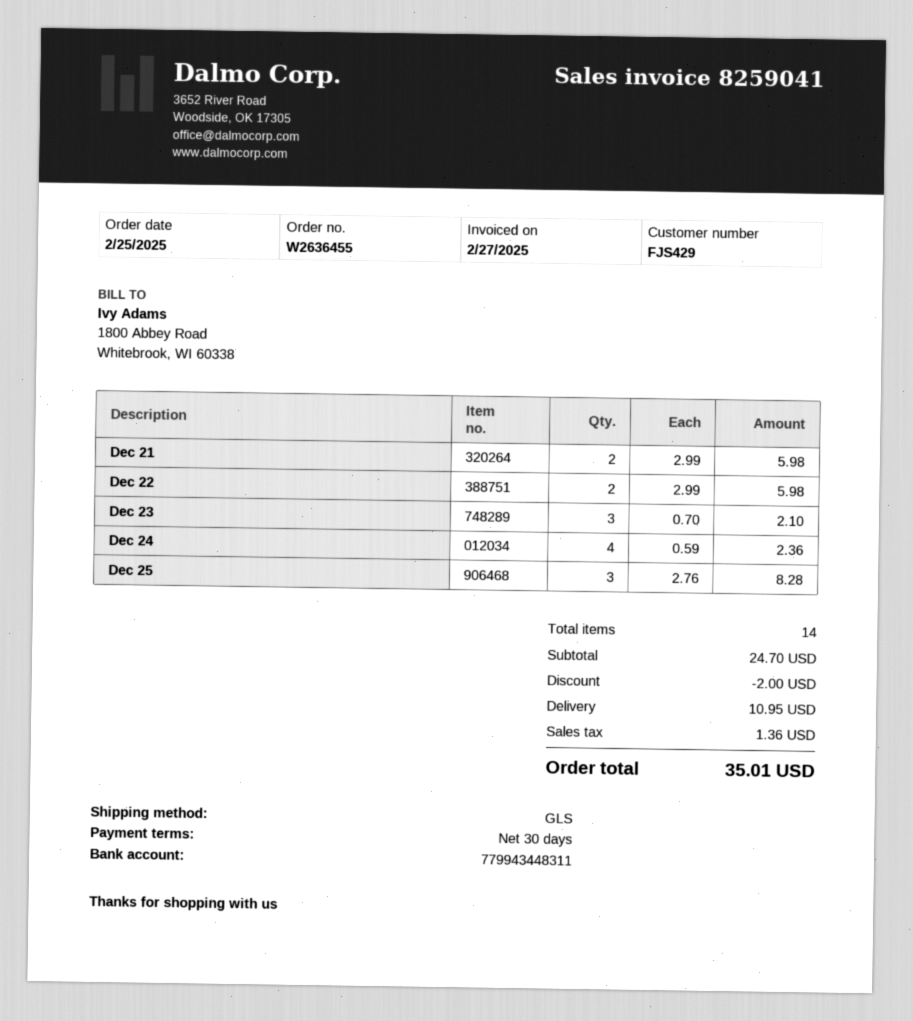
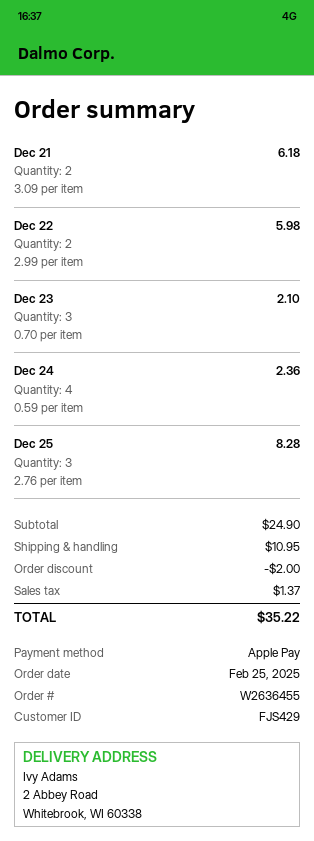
Dec 21: 2 x 2.99 = 5.98 -> 2 x 3.09 = 6.18
subtotal: 24.70 -> 24.90
tax: 1.36 -> 1.37
total: 35.01 -> 35.22

